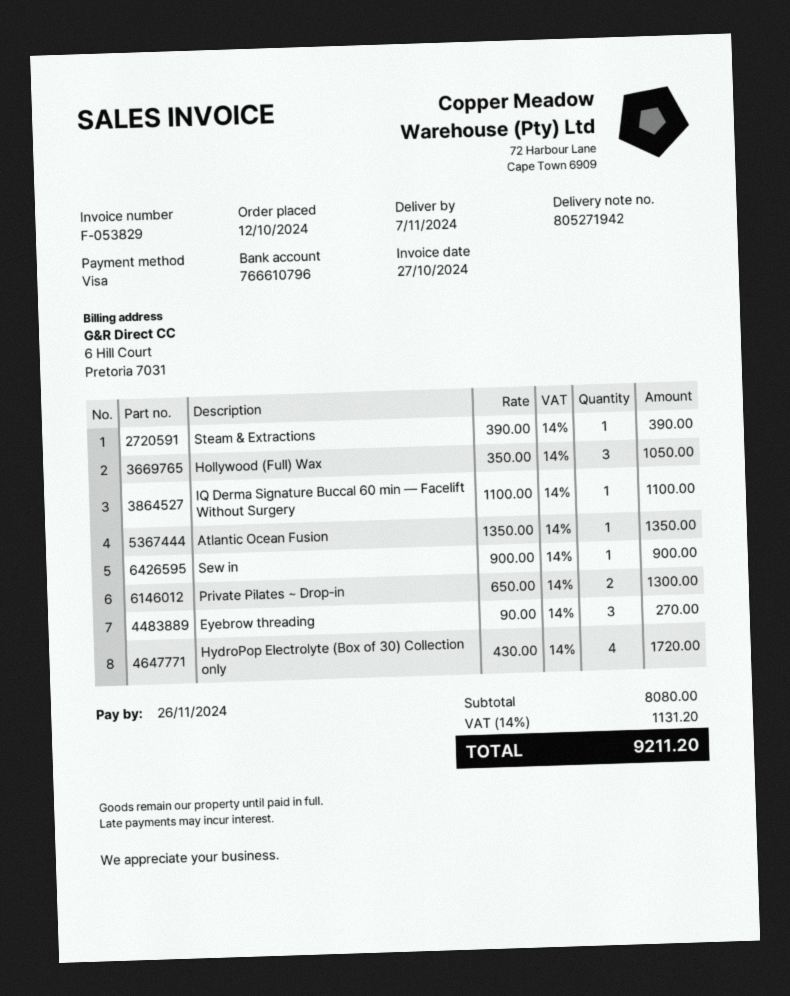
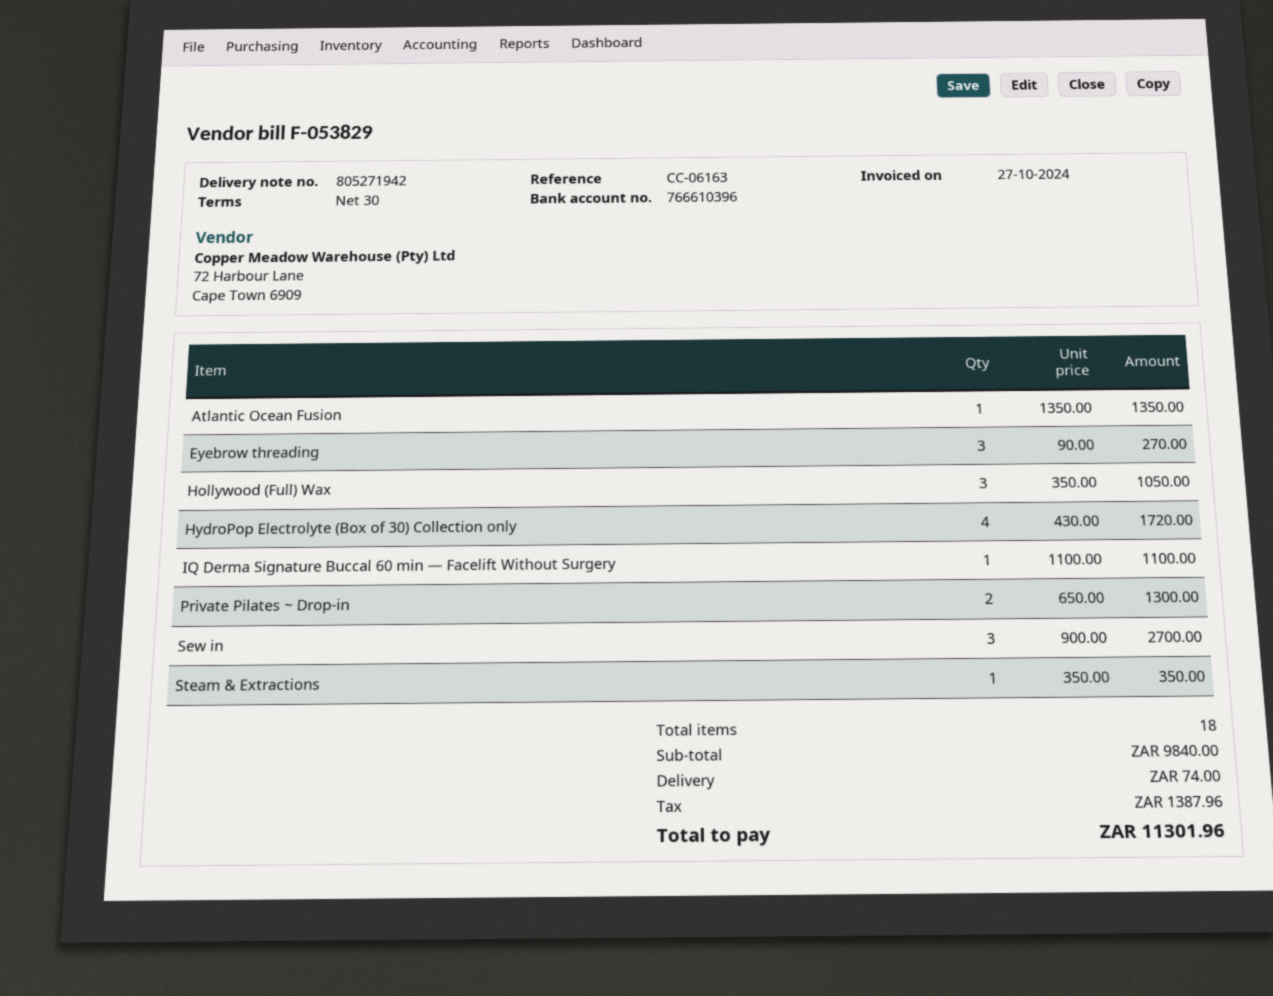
bank account: 766610796 -> 766610396
Steam & Extractions: 1 x 390.00 = 390.00 -> 1 x 350.00 = 350.00
Sew in: 1 x 900.00 = 900.00 -> 3 x 900.00 = 2700.00
subtotal: 8080.00 -> 9840.00
shipping: none -> 74.00
tax: 1131.20 -> 1387.96
total: 9211.20 -> 11301.96

